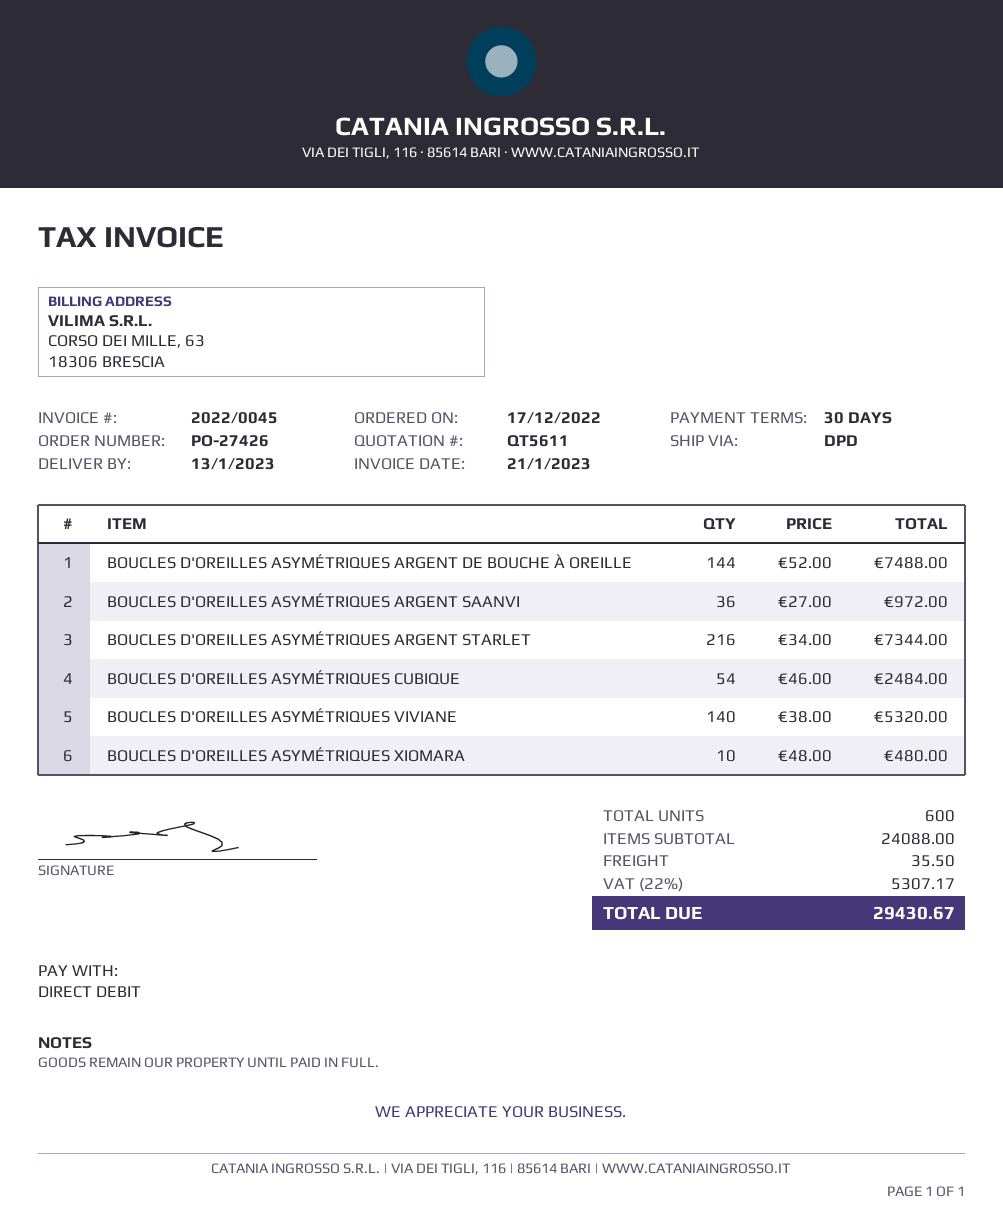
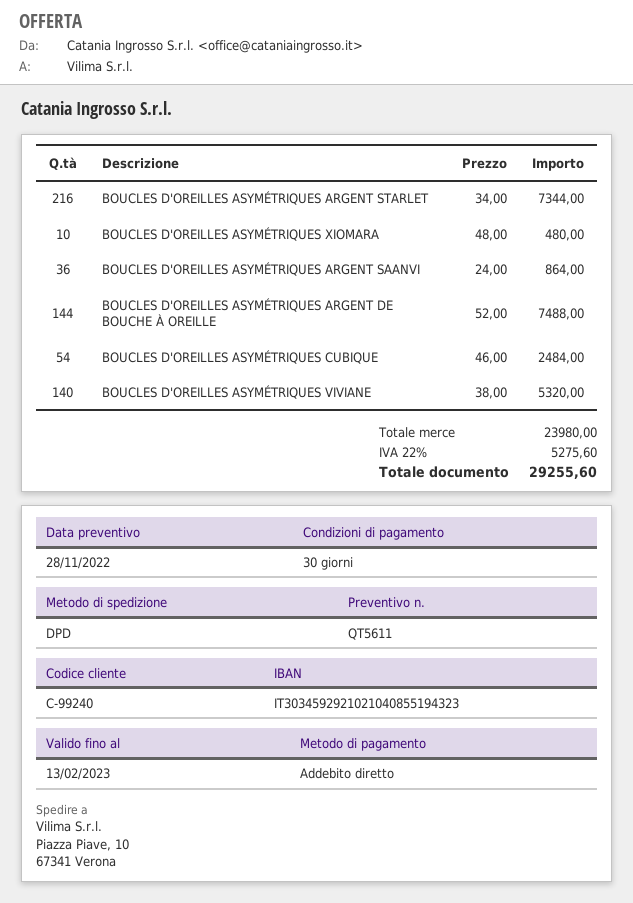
BOUCLES D'OREILLES ASYMÉTRIQUES ARGENT SAANVI: 36 x 27.00 = 972.00 -> 36 x 24.00 = 864.00
subtotal: 24088.00 -> 23980.00
shipping: 35.50 -> none
tax: 22% = 5307.17 -> 22% = 5275.60
total: 29430.67 -> 29255.60

